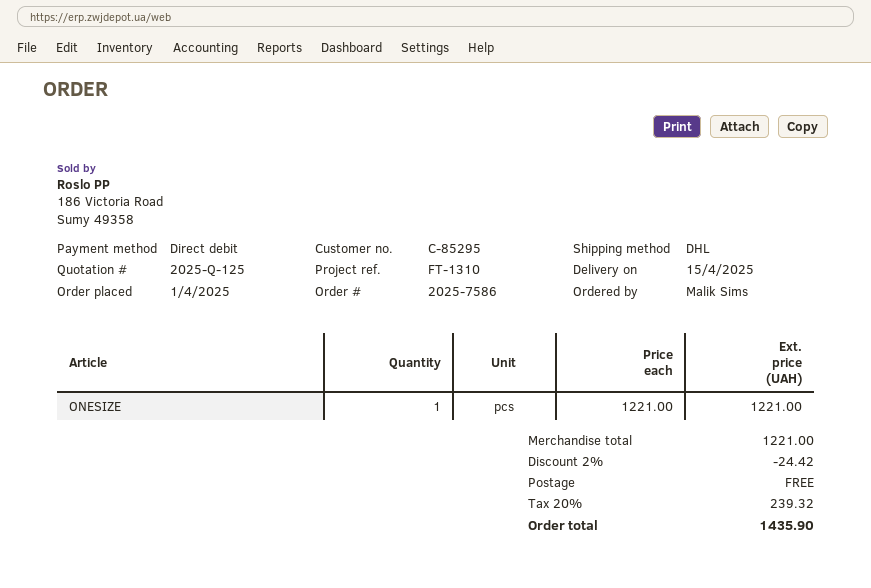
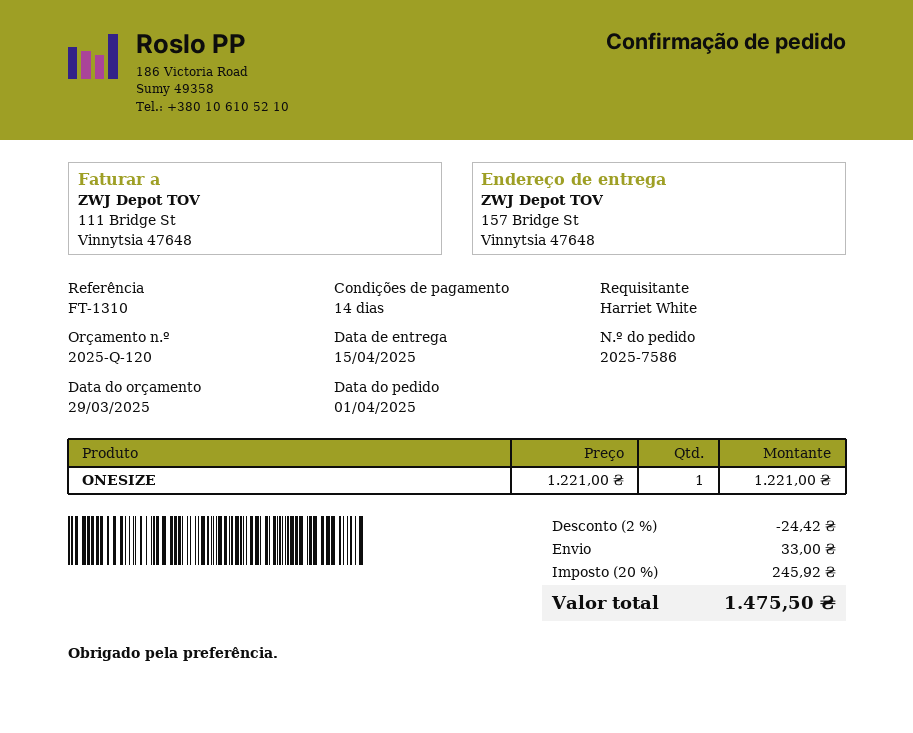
quote number: 2025-Q-125 -> 2025-Q-120
ordered by: Malik Sims -> Harriet White
shipping: 0.00 -> 33.00
tax: 20% = 239.32 -> 20% = 245.92
total: 1435.90 -> 1475.50

